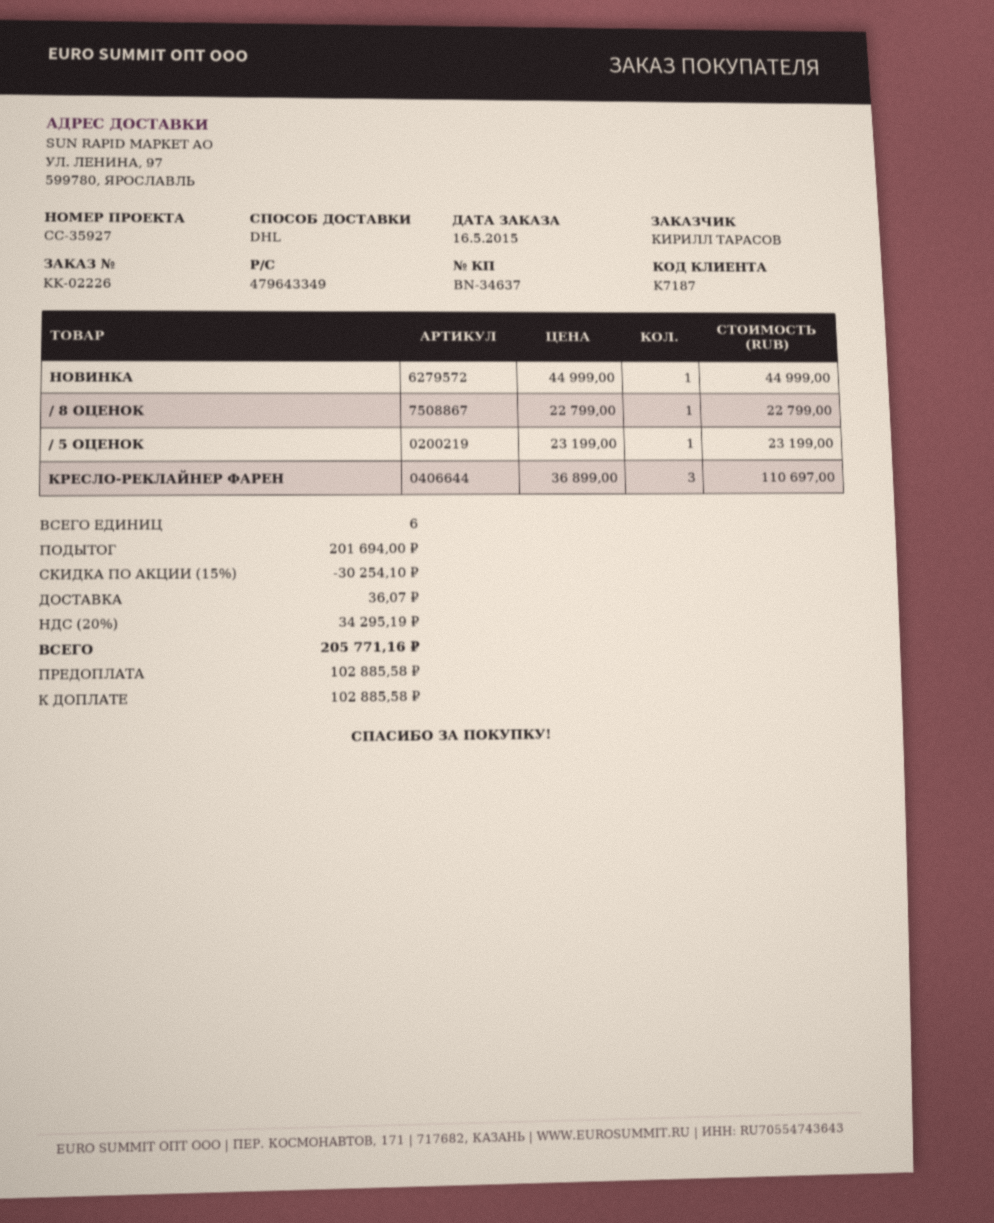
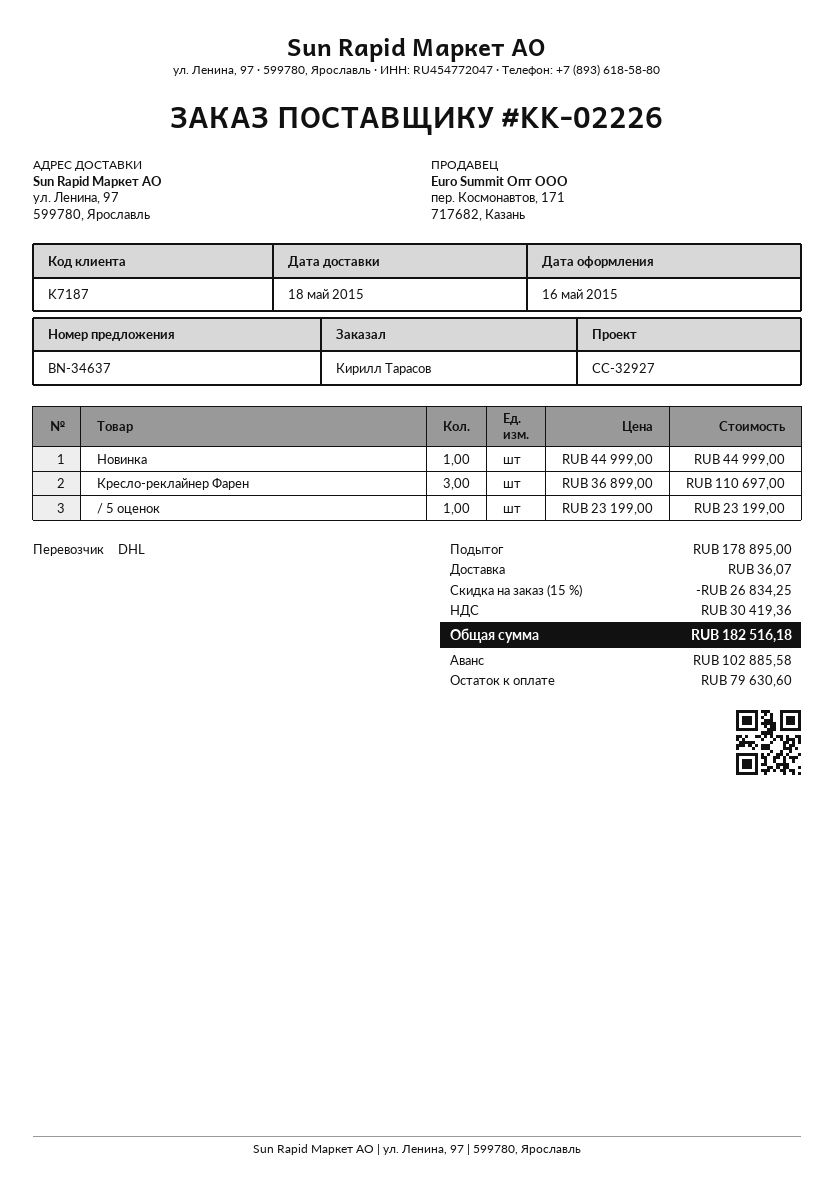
reference: CC-35927 -> CC-32927
/ 8 ОЦЕНОК: 1 x 22799.00 = 22799.00 -> none
subtotal: 201694.00 -> 178895.00
discount: 15% = 30254.10 -> 15% = 26834.25
tax: 34295.19 -> 30419.36
total: 205771.16 -> 182516.18
balance: 102885.58 -> 79630.60

